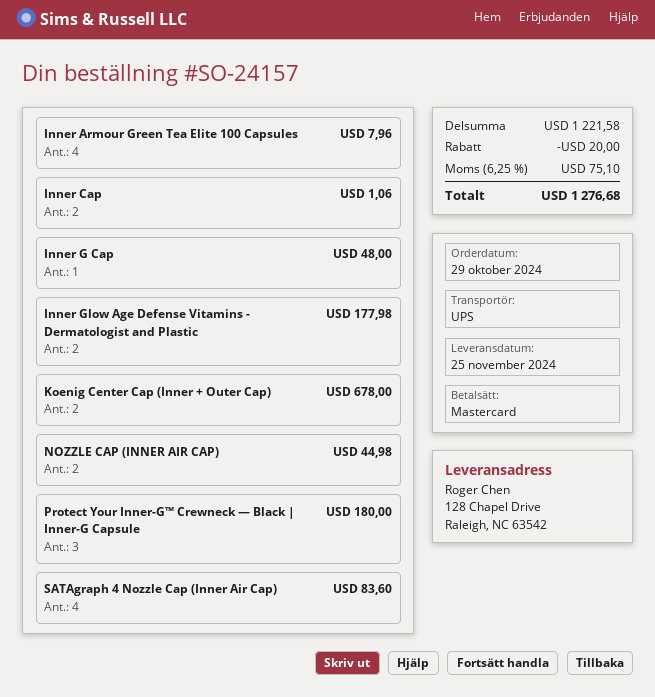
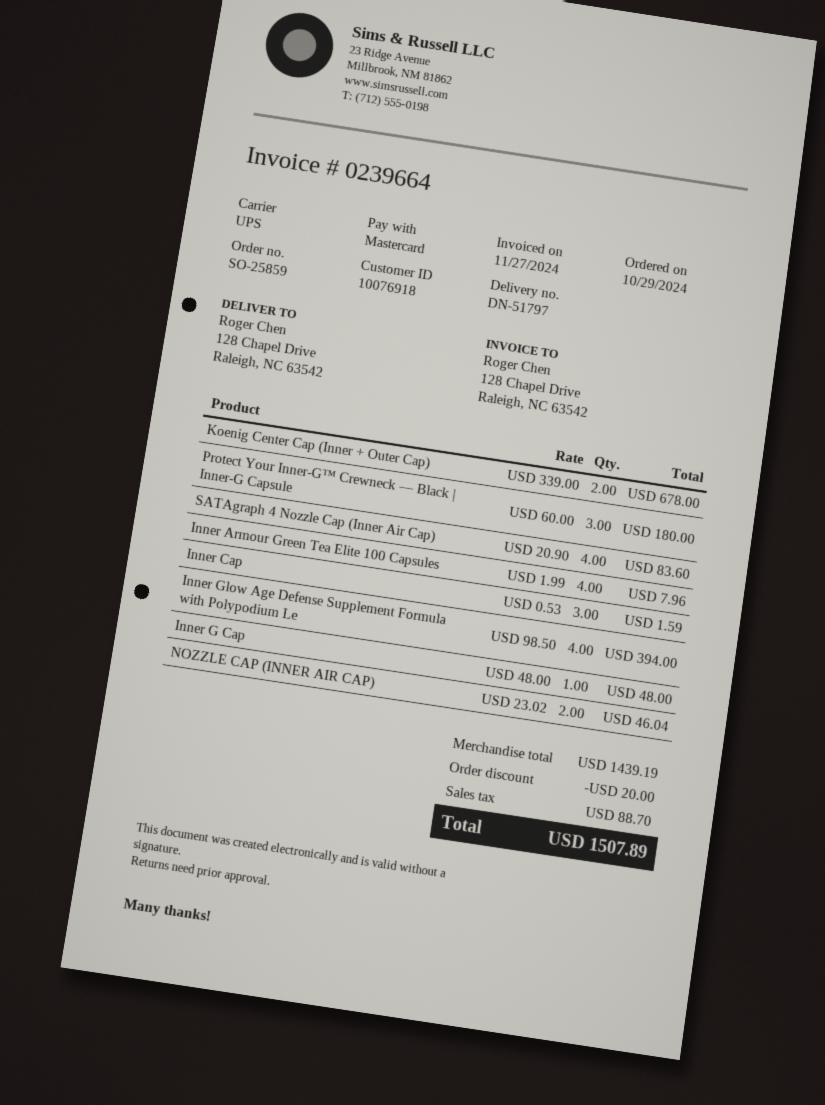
order number: SO-24157 -> SO-25859
Inner Cap: 2 for 1.06 -> 3 for 1.59
Inner Glow Age Defense Vitamins - Dermatologist and Plastic: 2 for 177.98 -> none
NOZZLE CAP (INNER AIR CAP): 2 for 44.98 -> 2 for 46.04
Inner Glow Age Defense Supplement Formula with Polypodium Le: none -> 4 for 394.00
subtotal: 1221.58 -> 1439.19
tax: 75.10 -> 88.70
total: 1276.68 -> 1507.89

